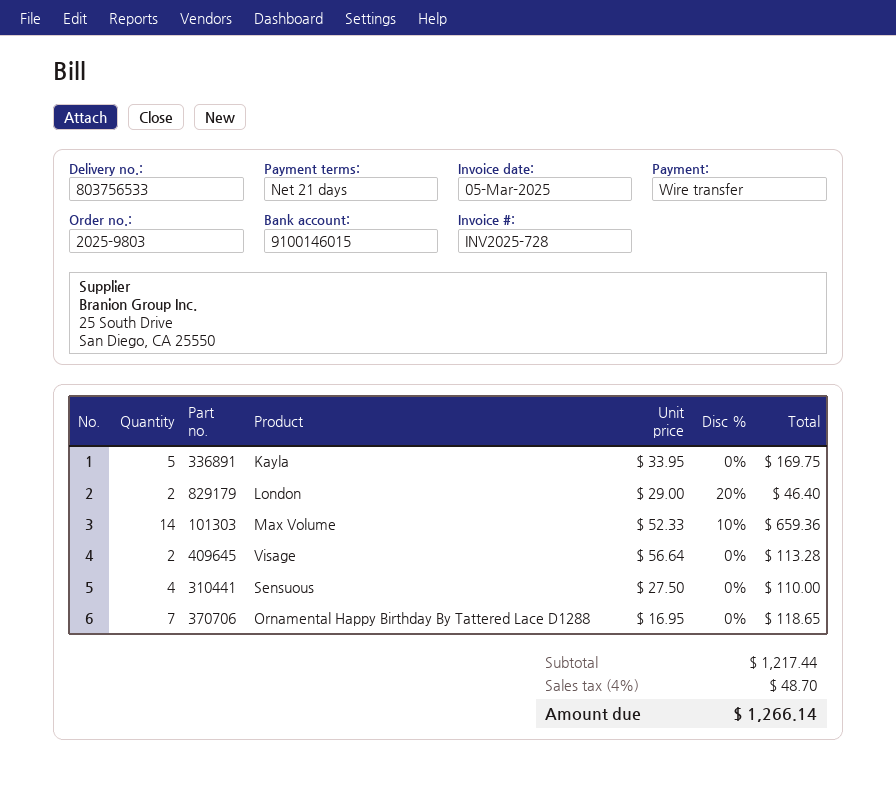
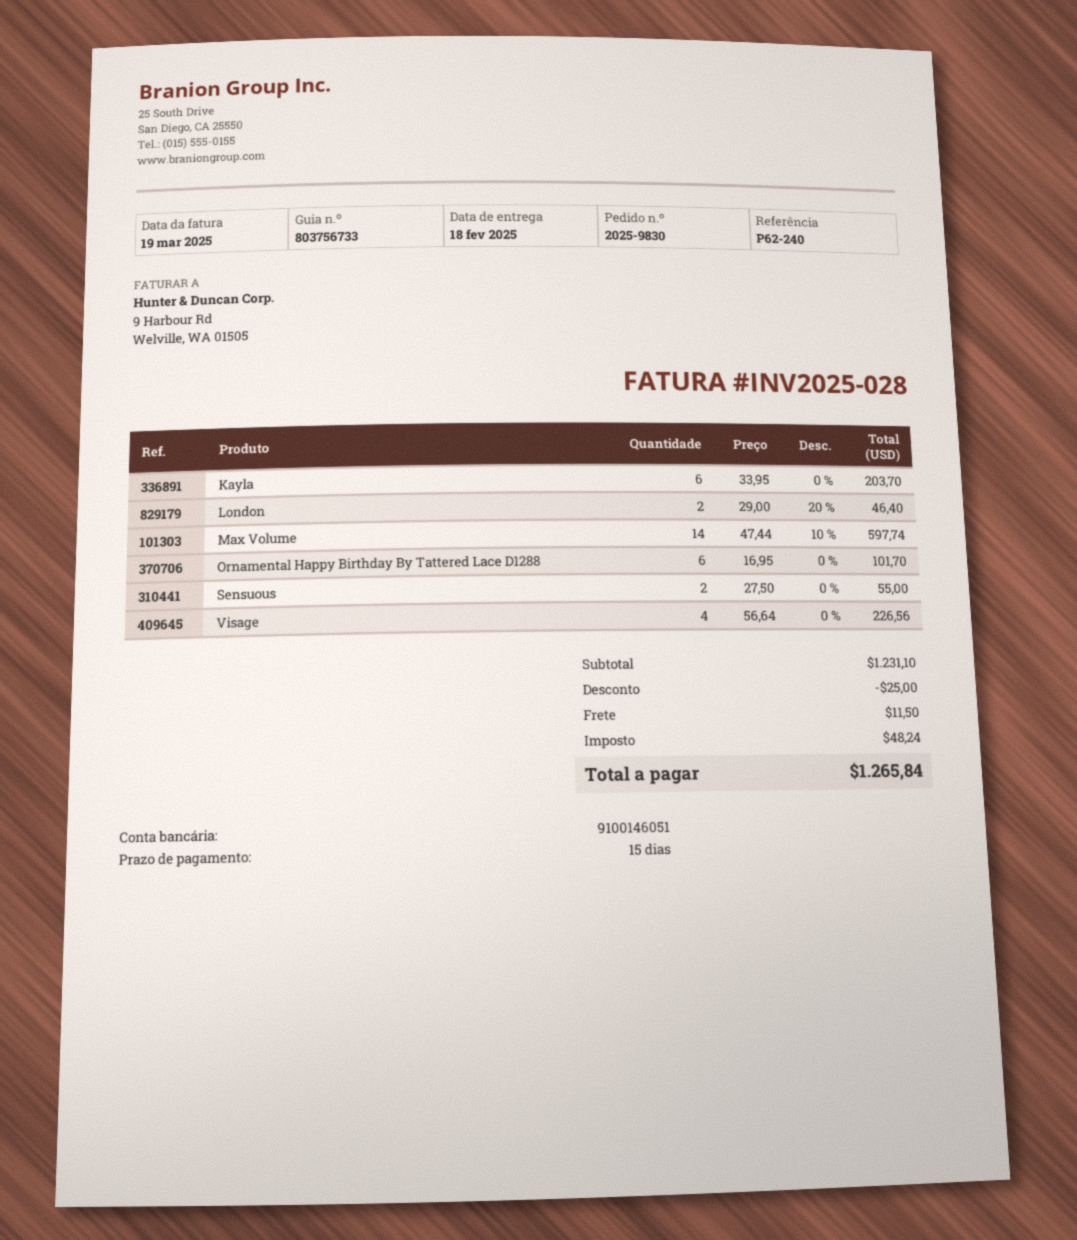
order number: 2025-9803 -> 2025-9830
delivery note number: 803756533 -> 803756733
invoice number: INV2025-728 -> INV2025-028
invoice date: 2025-03-05 -> 2025-03-19
payment terms: 21 days -> 15 days
bank account: 9100146015 -> 9100146051
Kayla: 5 x 33.95 = 169.75 -> 6 x 33.95 = 203.70
Max Volume: 14 x 52.33 - 10% = 659.36 -> 14 x 47.44 - 10% = 597.74
Visage: 2 x 56.64 = 113.28 -> 4 x 56.64 = 226.56
Sensuous: 4 x 27.50 = 110.00 -> 2 x 27.50 = 55.00
Ornamental Happy Birthday By Tattered Lace D1288: 7 x 16.95 = 118.65 -> 6 x 16.95 = 101.70
subtotal: 1217.44 -> 1231.10
discount: none -> 25.00
shipping: none -> 11.50
tax: 48.70 -> 48.24
total: 1266.14 -> 1265.84

